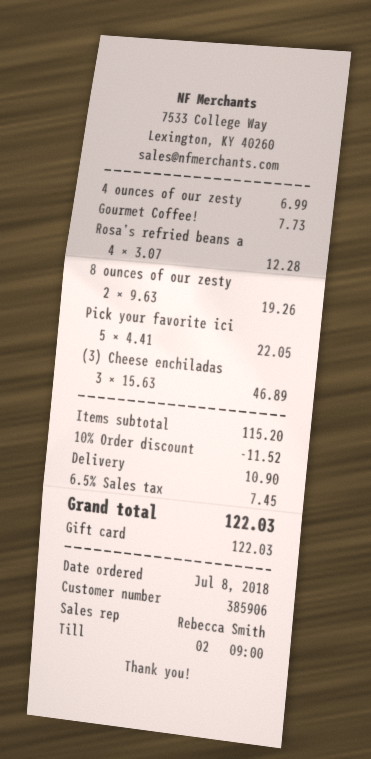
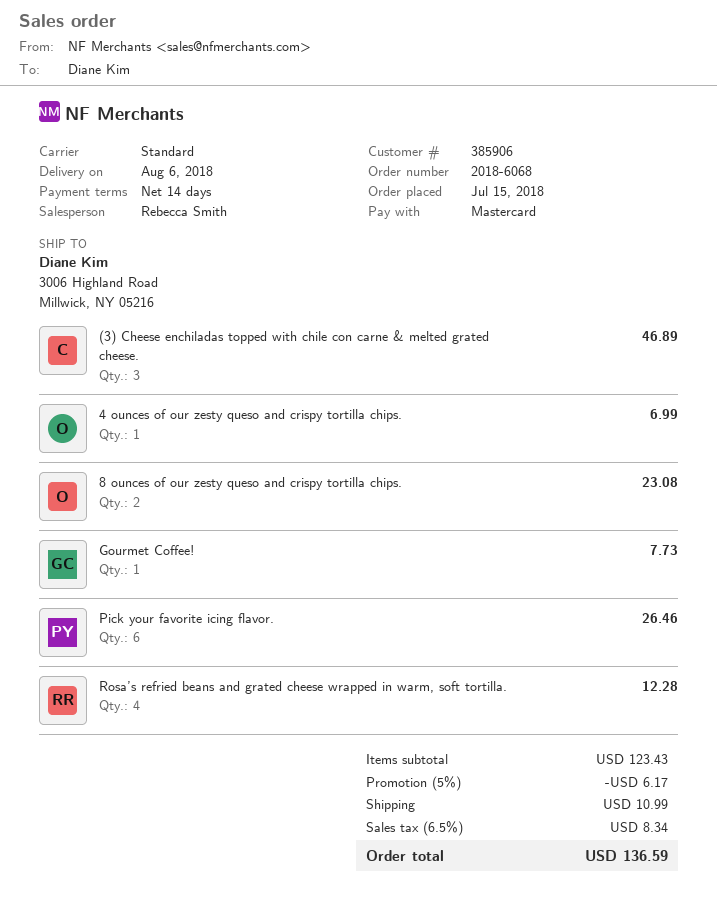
order date: 2018-07-08 -> 2018-07-15
payment method: gift card -> Mastercard
8 ounces of our zesty: 2 for 19.26 -> 2 for 23.08
Pick your favorite ici: 5 for 22.05 -> 6 for 26.46
subtotal: 115.20 -> 123.43
discount: 10% = 11.52 -> 5% = 6.17
shipping: 10.90 -> 10.99
tax: 6.5% = 7.45 -> 6.5% = 8.34
total: 122.03 -> 136.59

